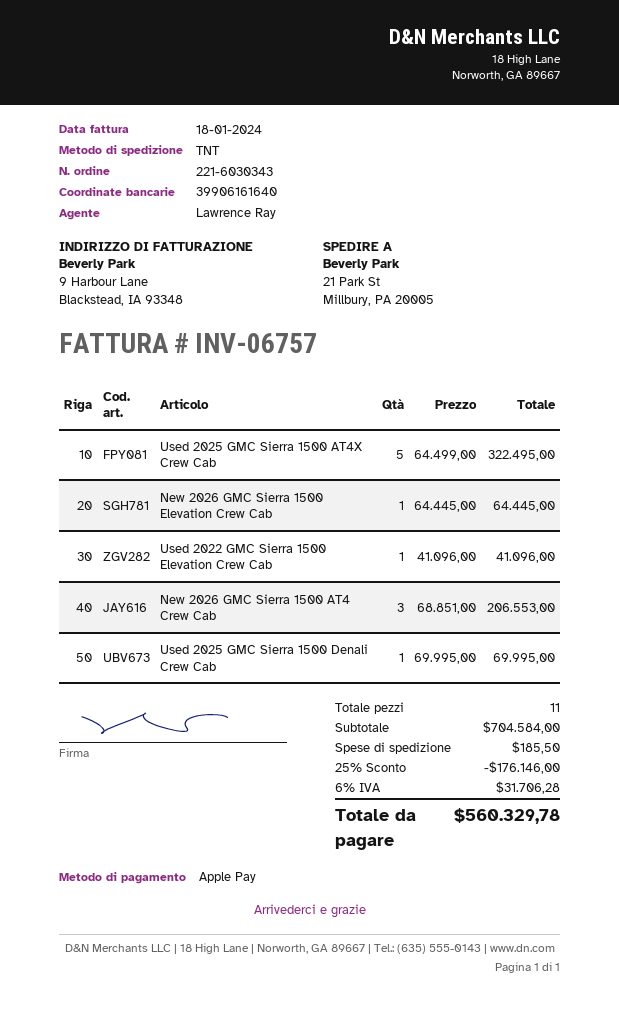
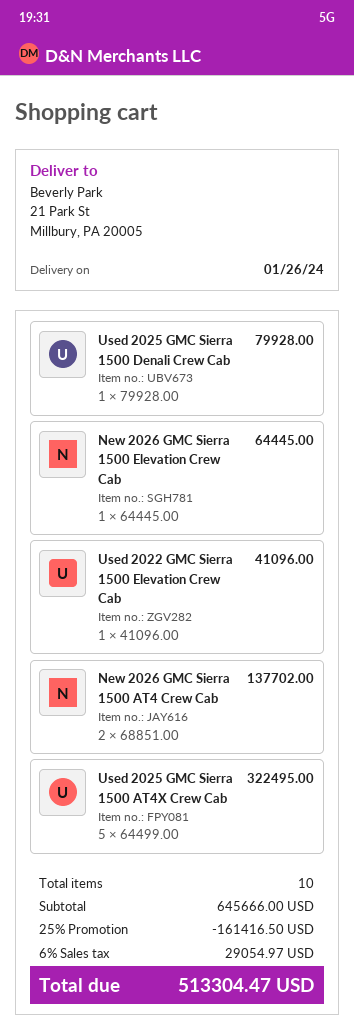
New 2026 GMC Sierra 1500 AT4 Crew Cab: 3 x 68851.00 = 206553.00 -> 2 x 68851.00 = 137702.00
Used 2025 GMC Sierra 1500 Denali Crew Cab: 1 x 69995.00 = 69995.00 -> 1 x 79928.00 = 79928.00
total quantity: 11 -> 10
subtotal: 704584.00 -> 645666.00
discount: 25% = 176146.00 -> 25% = 161416.50
shipping: 185.50 -> none
tax: 6% = 31706.28 -> 6% = 29054.97
total: 560329.78 -> 513304.47

